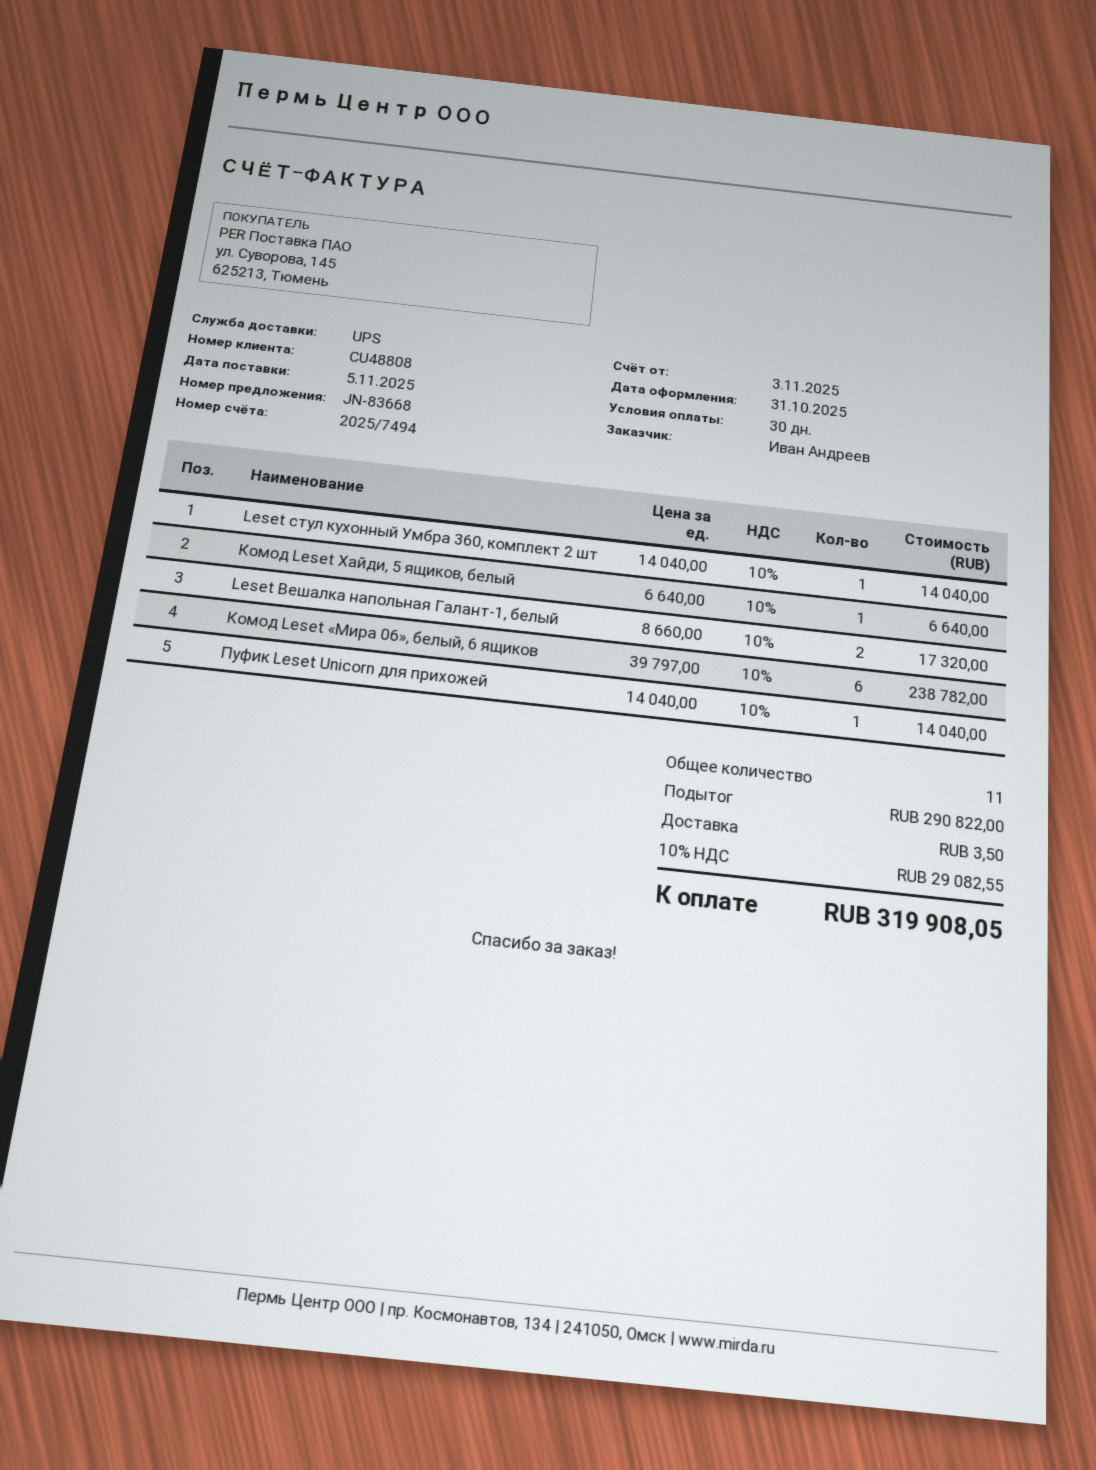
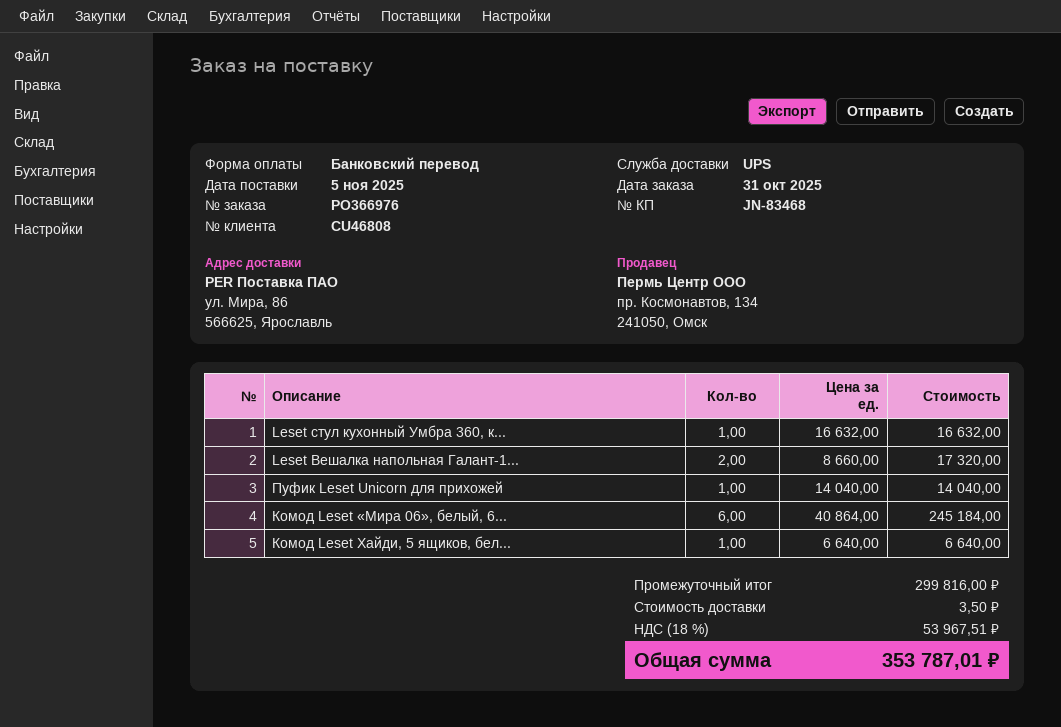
quote number: JN-83668 -> JN-83468
customer number: CU48808 -> CU46808
Leset стул кухонный Умбра 360, комплект 2 шт: 1 x 14040.00 = 14040.00 -> 1 x 16632.00 = 16632.00
Комод Leset «Мира 06», белый, 6 ящиков: 6 x 39797.00 = 238782.00 -> 6 x 40864.00 = 245184.00
subtotal: 290822.00 -> 299816.00
tax: 10% = 29082.55 -> 18% = 53967.51
total: 319908.05 -> 353787.01

